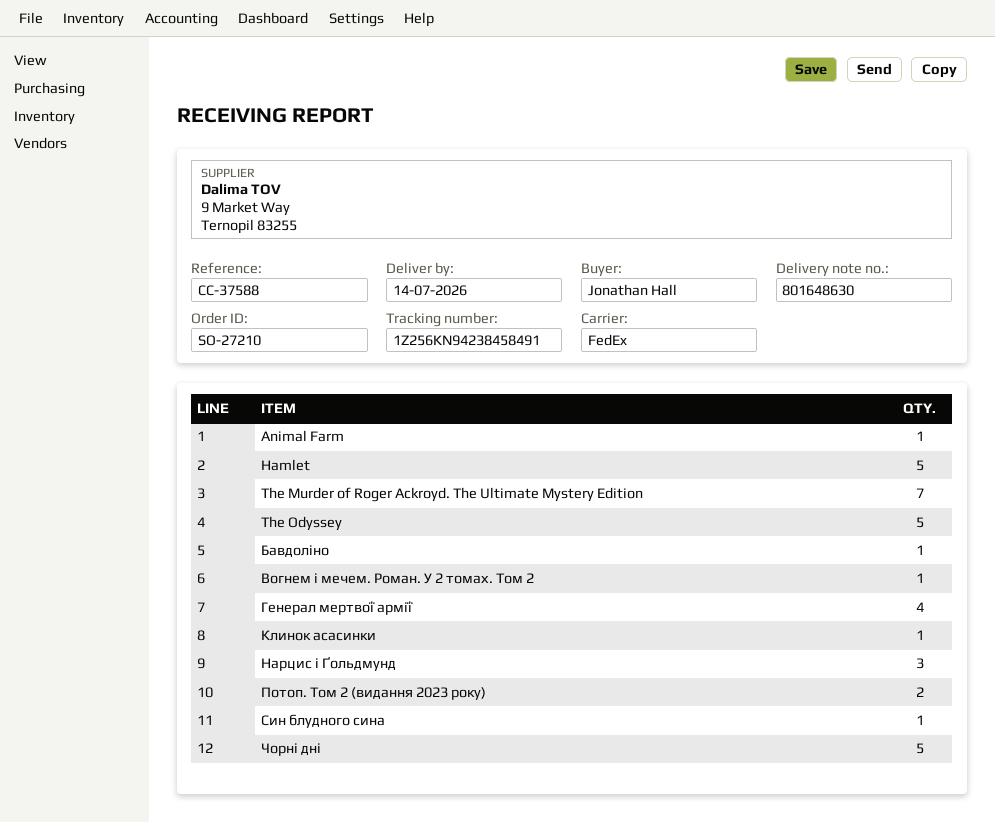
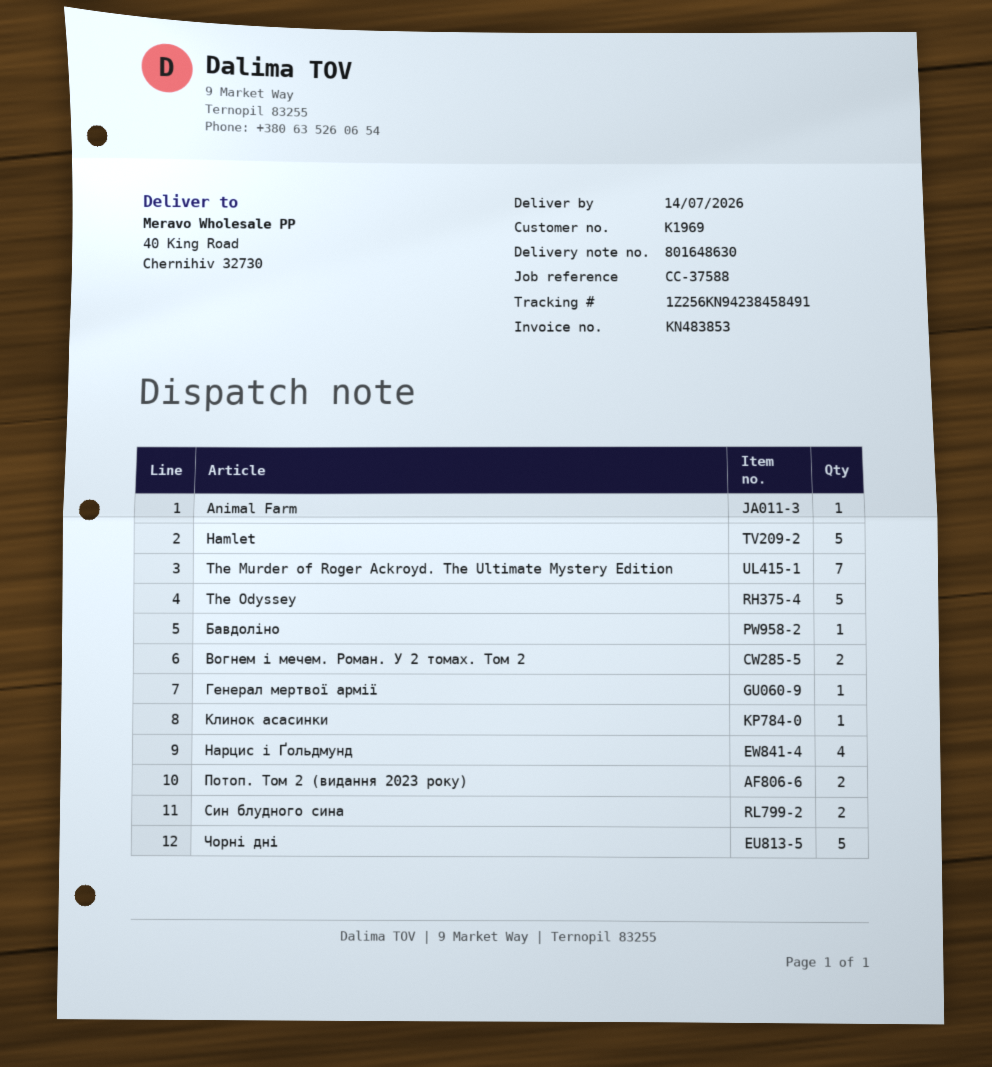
Вогнем і мечем. Роман. У 2 томах. Том 2: 1 -> 2
Генерал мертвої армії: 4 -> 1
Нарцис і Ґольдмунд: 3 -> 4
Син блудного сина: 1 -> 2

